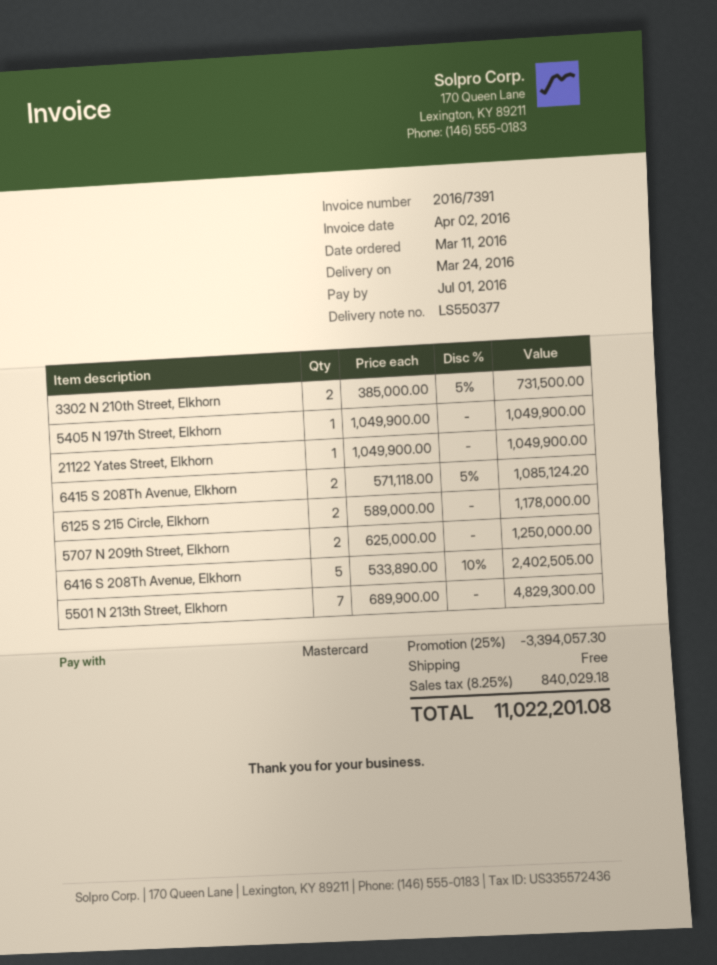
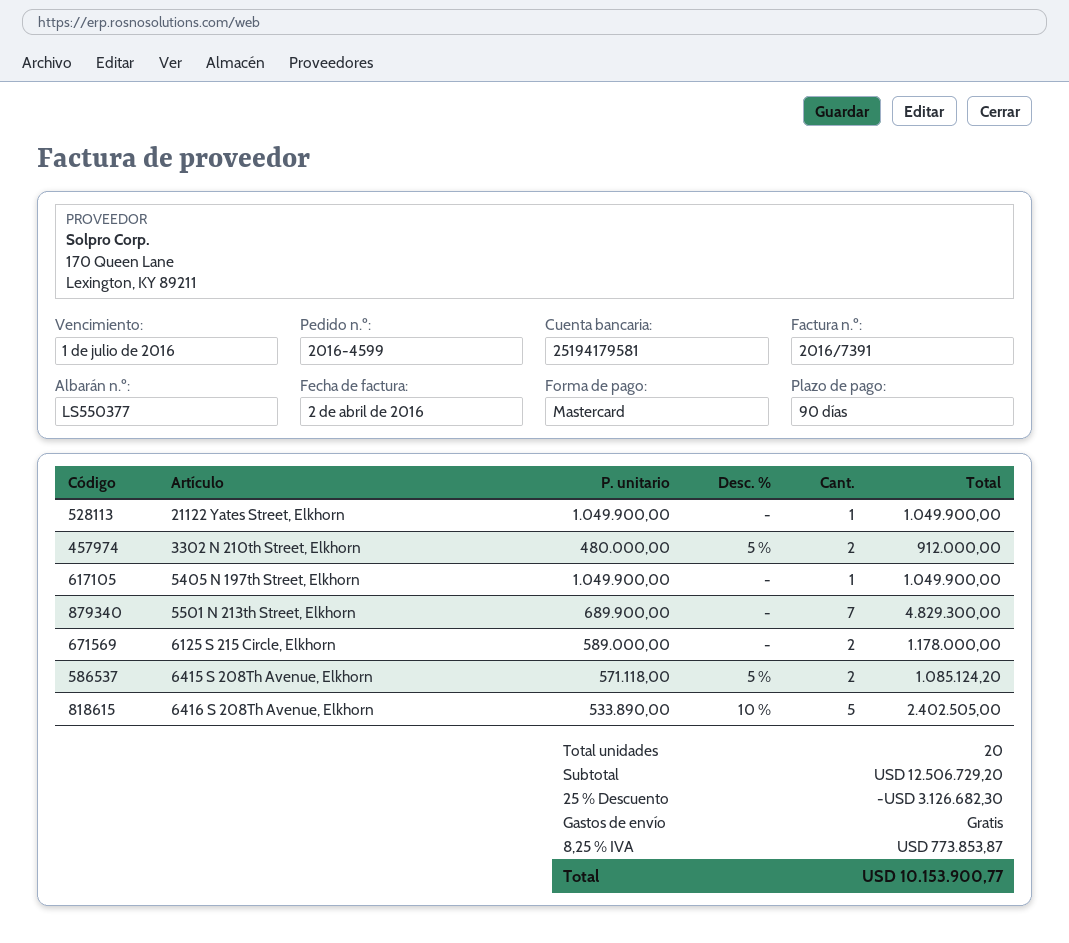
3302 N 210th Street, Elkhorn: 2 x 385000.00 - 5% = 731500.00 -> 2 x 480000.00 - 5% = 912000.00
5707 N 209th Street, Elkhorn: 2 x 625000.00 = 1250000.00 -> none
discount: 25% = 3394057.30 -> 25% = 3126682.30
tax: 8.25% = 840029.18 -> 8.25% = 773853.87
total: 11022201.08 -> 10153900.77

